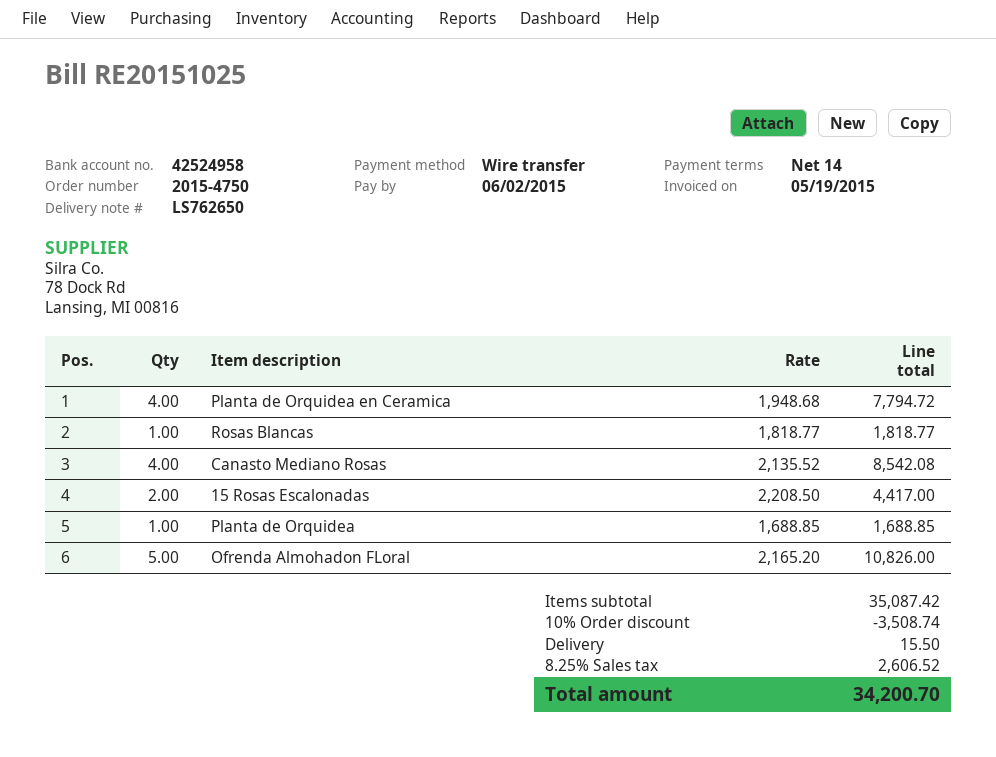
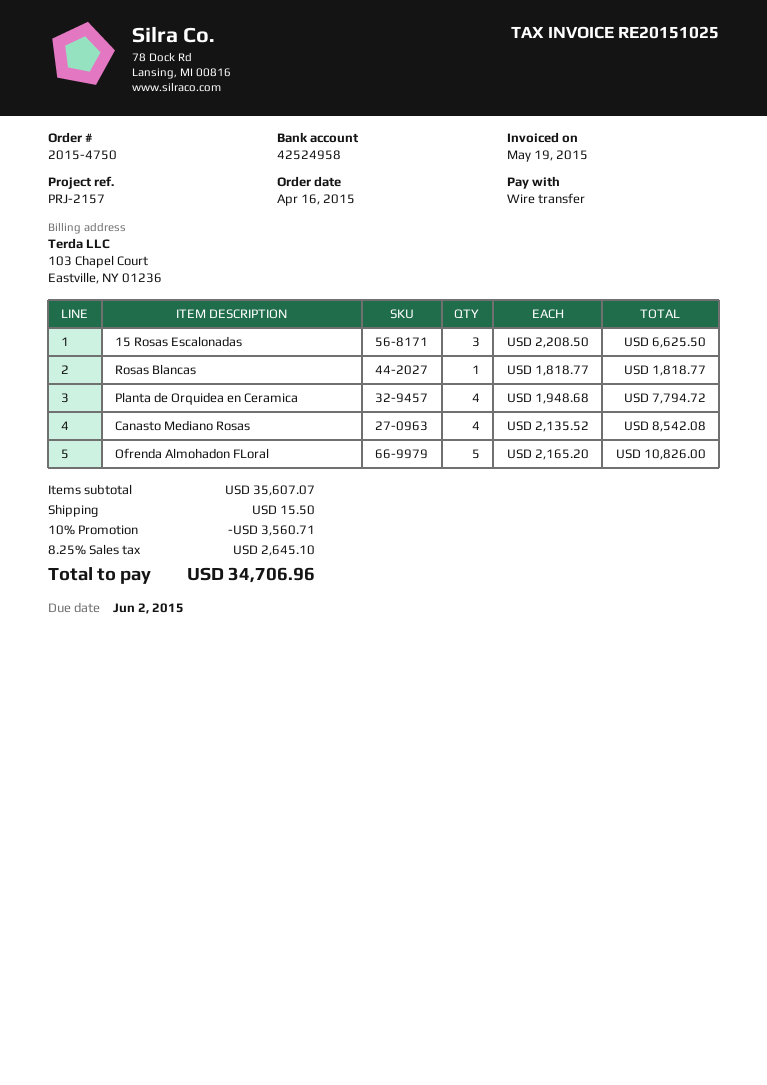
15 Rosas Escalonadas: 2 x 2208.50 = 4417.00 -> 3 x 2208.50 = 6625.50
Planta de Orquidea: 1 x 1688.85 = 1688.85 -> none
subtotal: 35087.42 -> 35607.07
discount: 10% = 3508.74 -> 10% = 3560.71
tax: 8.25% = 2606.52 -> 8.25% = 2645.10
total: 34200.70 -> 34706.96

